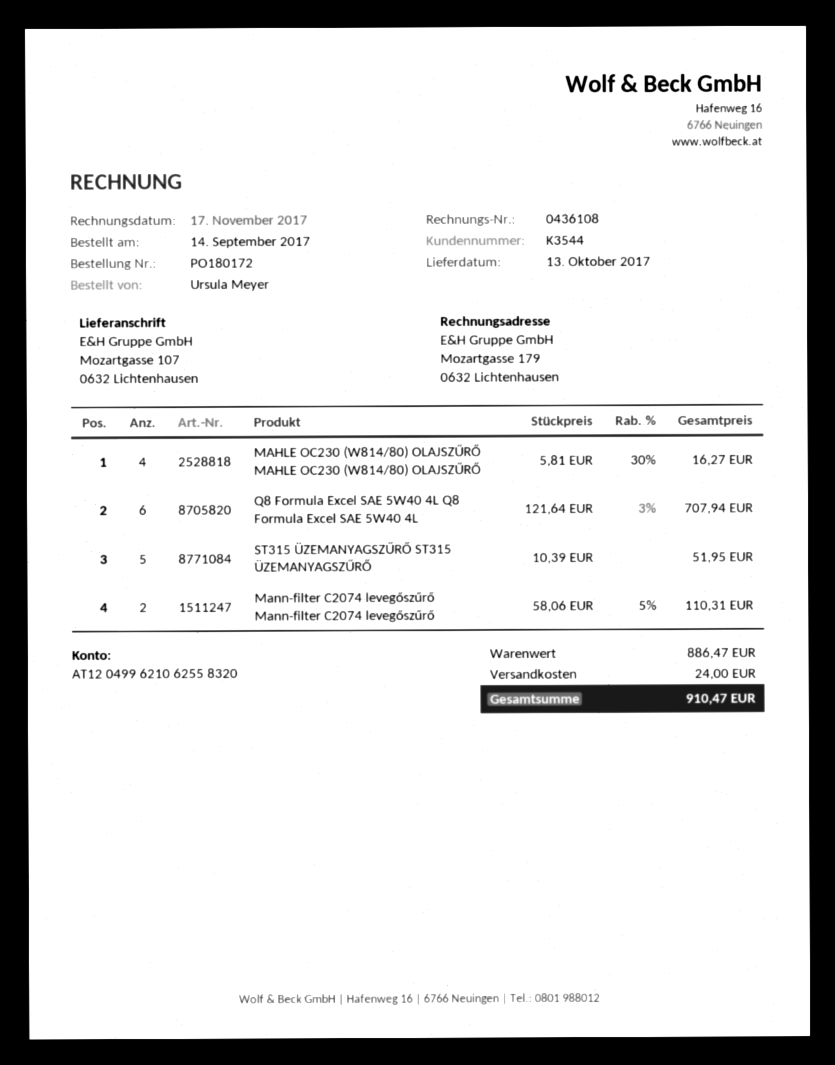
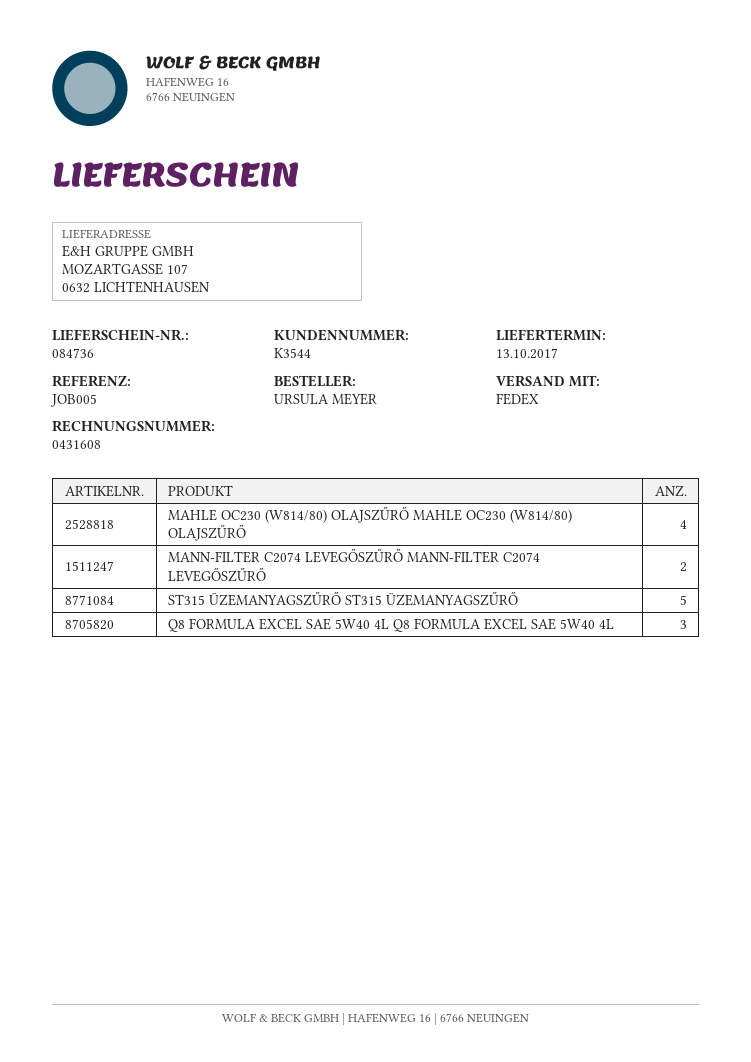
invoice number: 0436108 -> 0431608
Q8 Formula Excel SAE 5W40 4L Q8 Formula Excel SAE 5W40 4L: 6 -> 3

